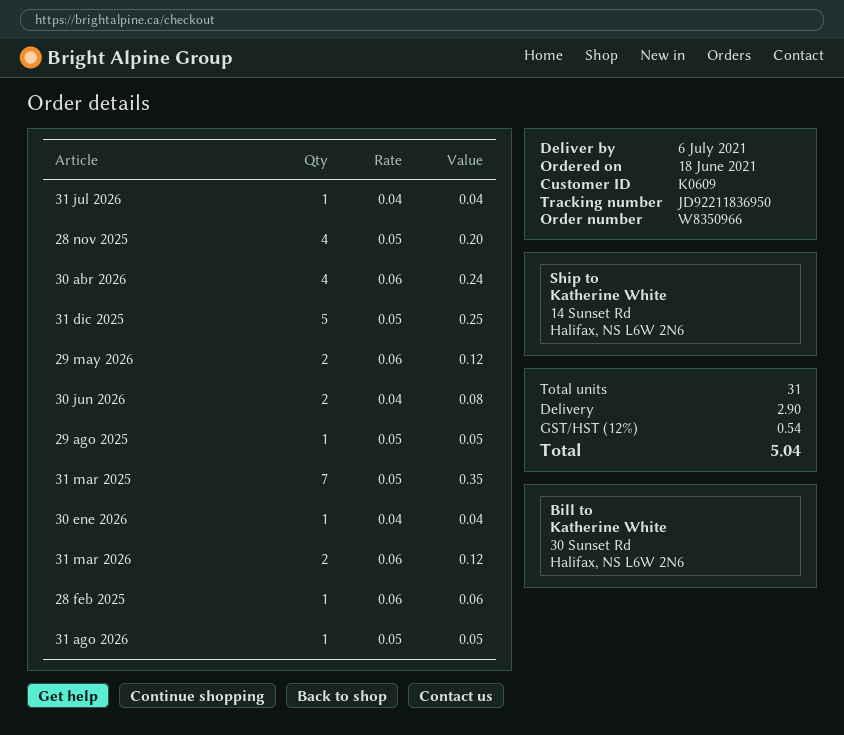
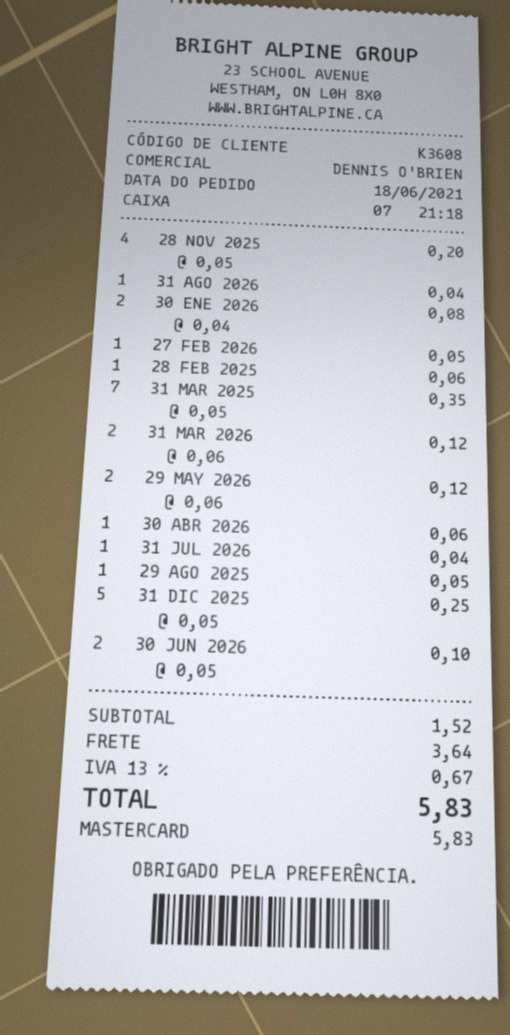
customer number: K0609 -> K3608
30 abr 2026: 4 x 0.06 = 0.24 -> 1 x 0.06 = 0.06
30 jun 2026: 2 x 0.04 = 0.08 -> 2 x 0.05 = 0.10
30 ene 2026: 1 x 0.04 = 0.04 -> 2 x 0.04 = 0.08
31 ago 2026: 1 x 0.05 = 0.05 -> 1 x 0.04 = 0.04
27 FEB 2026: none -> 1 x 0.05 = 0.05
shipping: 2.90 -> 3.64
tax: 12% = 0.54 -> 13% = 0.67
total: 5.04 -> 5.83

